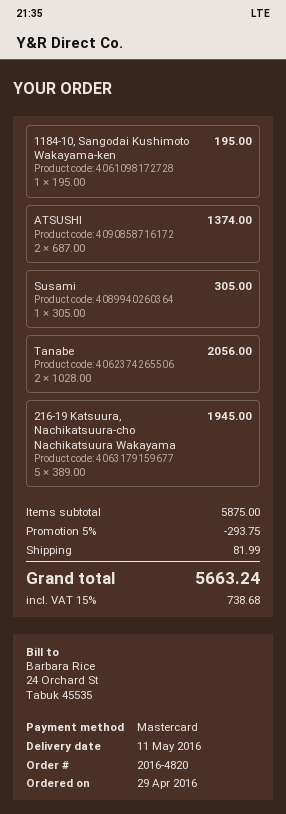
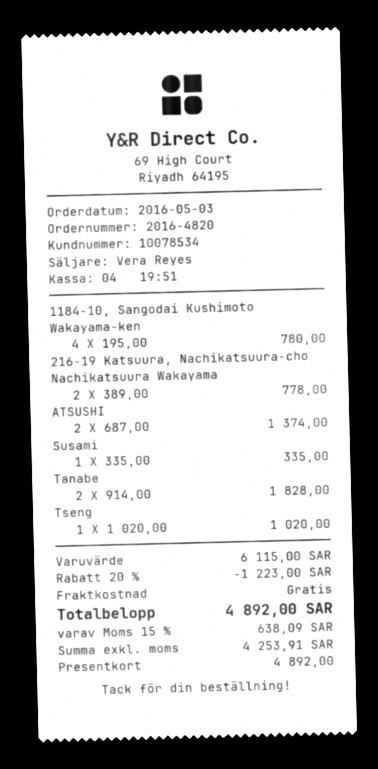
order date: 2016-04-29 -> 2016-05-03
payment method: Mastercard -> gift card
1184-10, Sangodai Kushimoto Wakayama-ken: 1 x 195.00 = 195.00 -> 4 x 195.00 = 780.00
Susami: 1 x 305.00 = 305.00 -> 1 x 335.00 = 335.00
Tanabe: 2 x 1028.00 = 2056.00 -> 2 x 914.00 = 1828.00
216-19 Katsuura, Nachikatsuura-cho Nachikatsuura Wakayama: 5 x 389.00 = 1945.00 -> 2 x 389.00 = 778.00
Tseng: none -> 1 x 1020.00 = 1020.00
subtotal: 5875.00 -> 6115.00
discount: 5% = 293.75 -> 20% = 1223.00
shipping: 81.99 -> 0.00
tax: 15% = 738.68 -> 15% = 638.09
total: 5663.24 -> 4892.00

